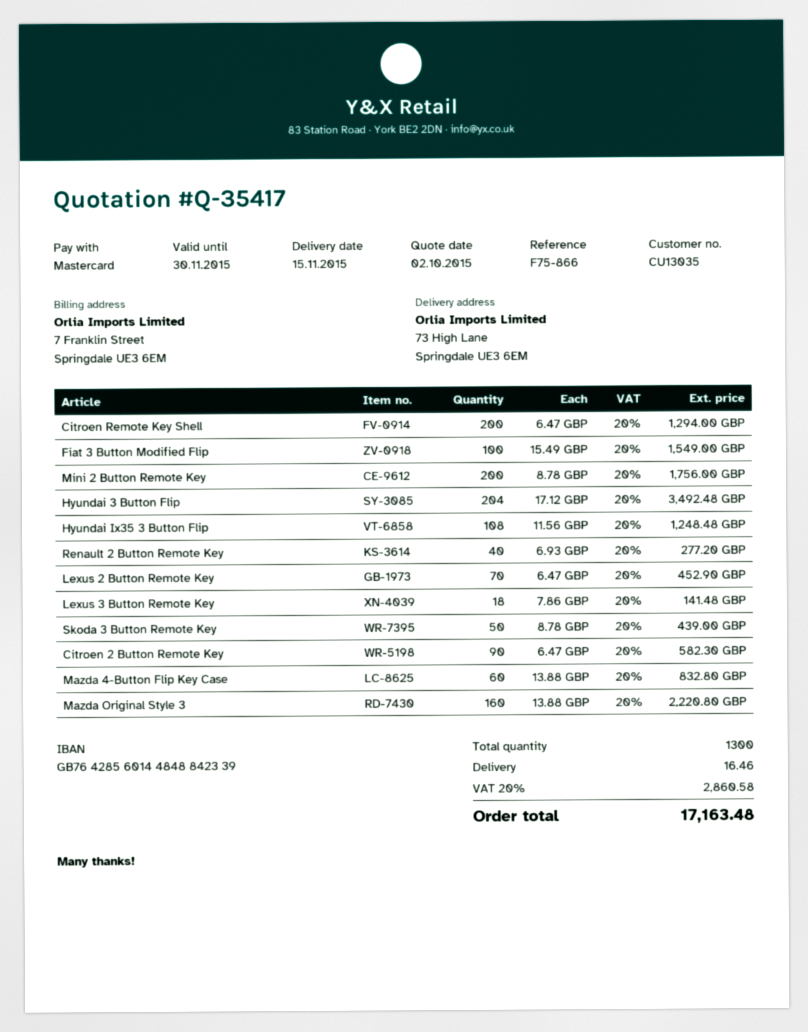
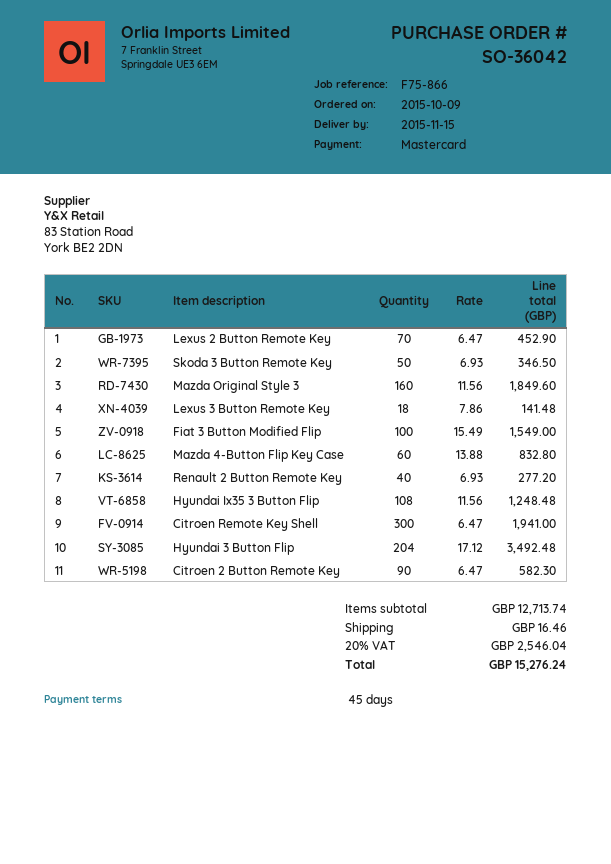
Citroen Remote Key Shell: 200 x 6.47 = 1294.00 -> 300 x 6.47 = 1941.00
Mini 2 Button Remote Key: 200 x 8.78 = 1756.00 -> none
Skoda 3 Button Remote Key: 50 x 8.78 = 439.00 -> 50 x 6.93 = 346.50
Mazda Original Style 3: 160 x 13.88 = 2220.80 -> 160 x 11.56 = 1849.60
tax: 20% = 2860.58 -> 20% = 2546.04
total: 17163.48 -> 15276.24

